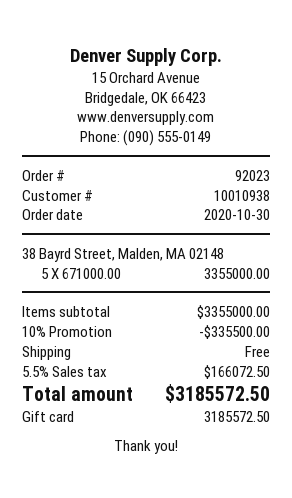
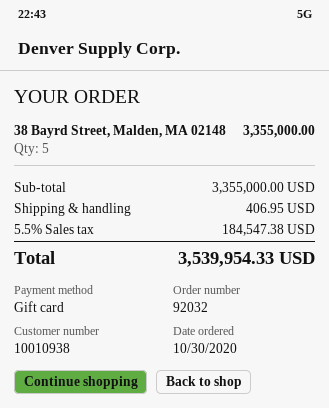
order number: 92023 -> 92032
discount: 10% = 335500.00 -> none
shipping: 0.00 -> 406.95
tax: 5.5% = 166072.50 -> 5.5% = 184547.38
total: 3185572.50 -> 3539954.33

